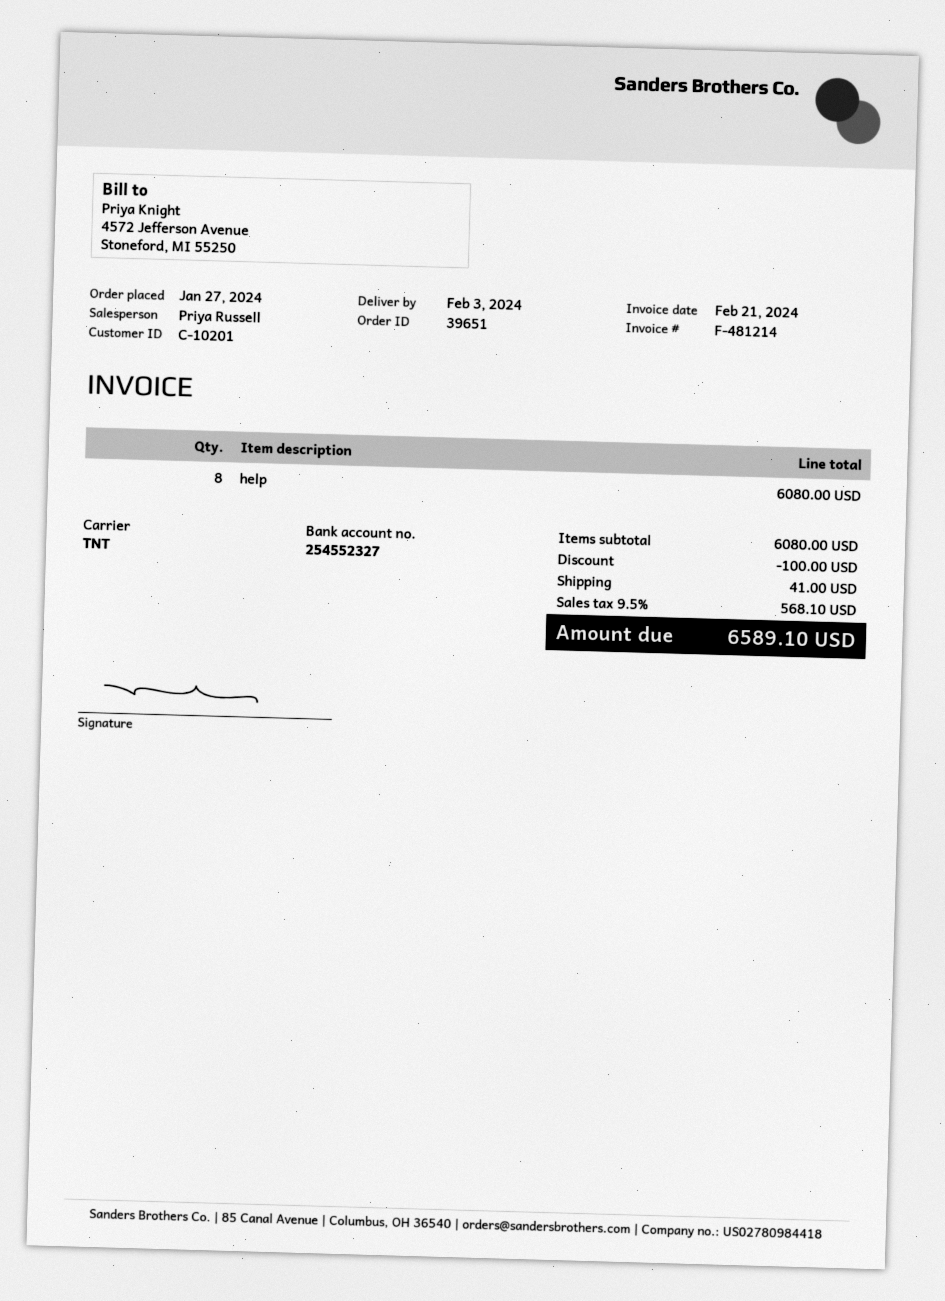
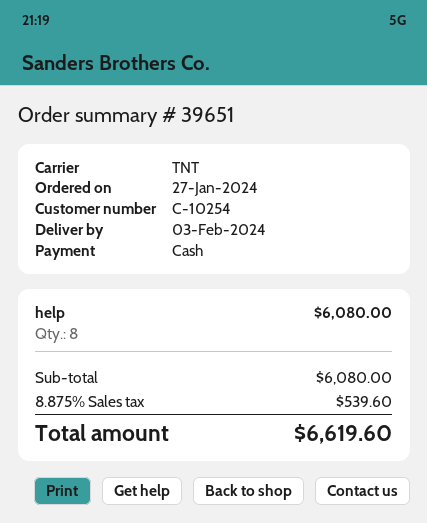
customer number: C-10201 -> C-10254
discount: 100.00 -> none
shipping: 41.00 -> none
tax: 9.5% = 568.10 -> 8.875% = 539.60
total: 6589.10 -> 6619.60

